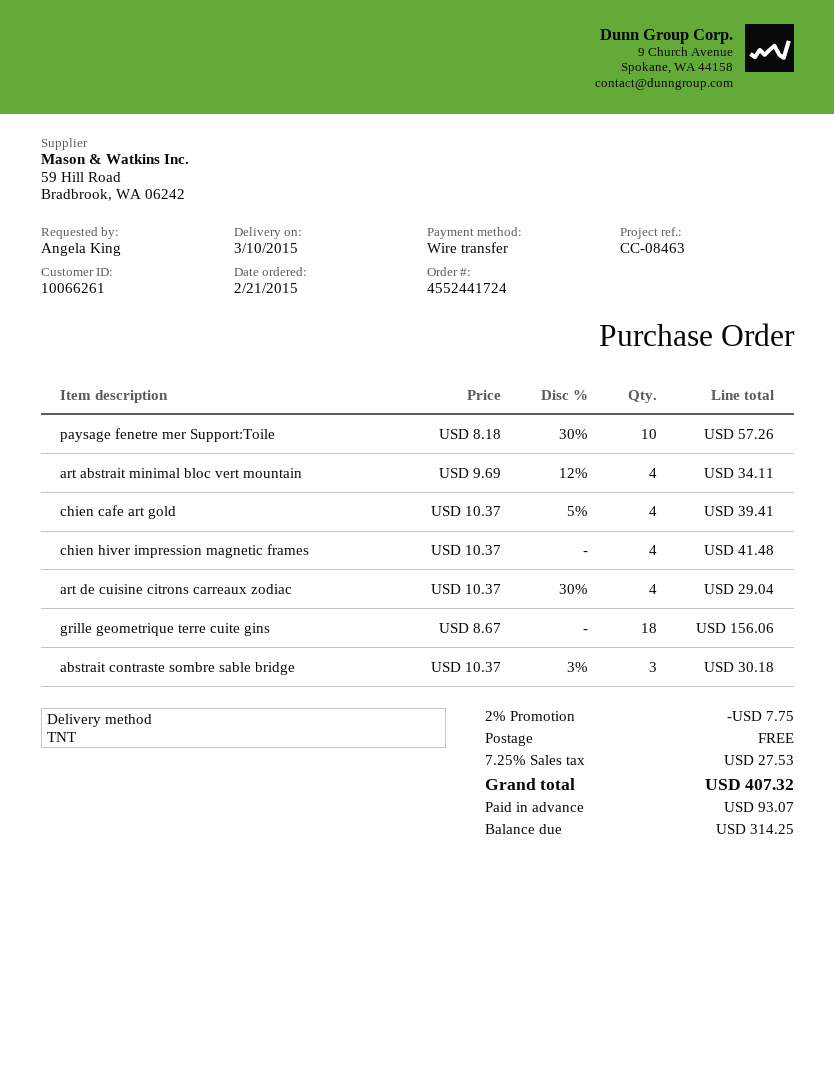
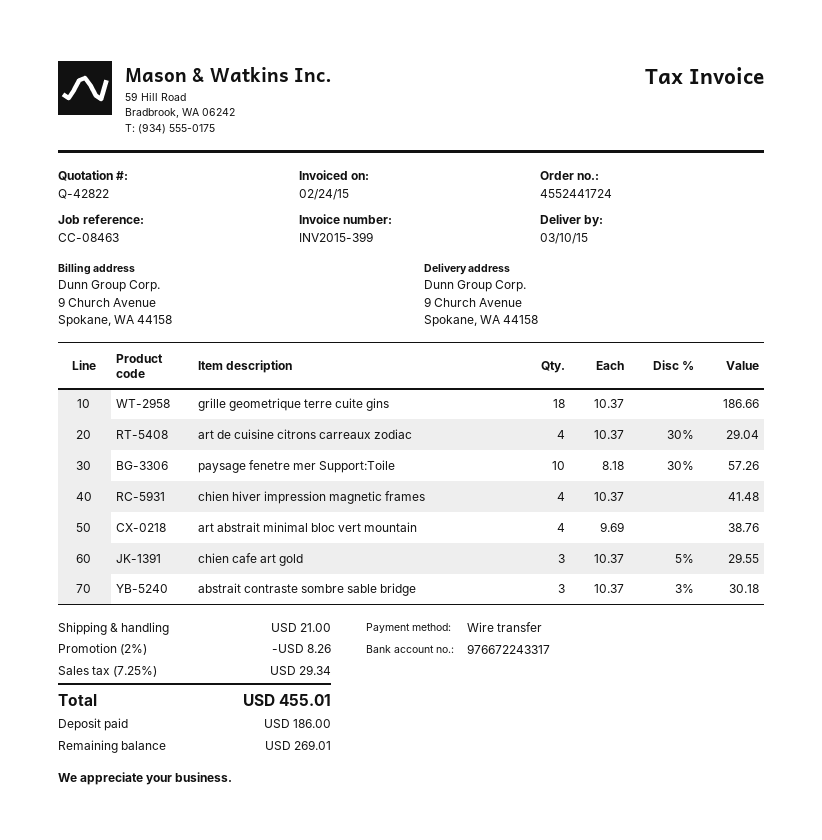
art abstrait minimal bloc vert mountain: 4 x 9.69 - 12% = 34.11 -> 4 x 9.69 = 38.76
chien cafe art gold: 4 x 10.37 - 5% = 39.41 -> 3 x 10.37 - 5% = 29.55
grille geometrique terre cuite gins: 18 x 8.67 = 156.06 -> 18 x 10.37 = 186.66
discount: 2% = 7.75 -> 2% = 8.26
shipping: 0.00 -> 21.00
tax: 7.25% = 27.53 -> 7.25% = 29.34
total: 407.32 -> 455.01
deposit: 93.07 -> 186.00
balance: 314.25 -> 269.01

